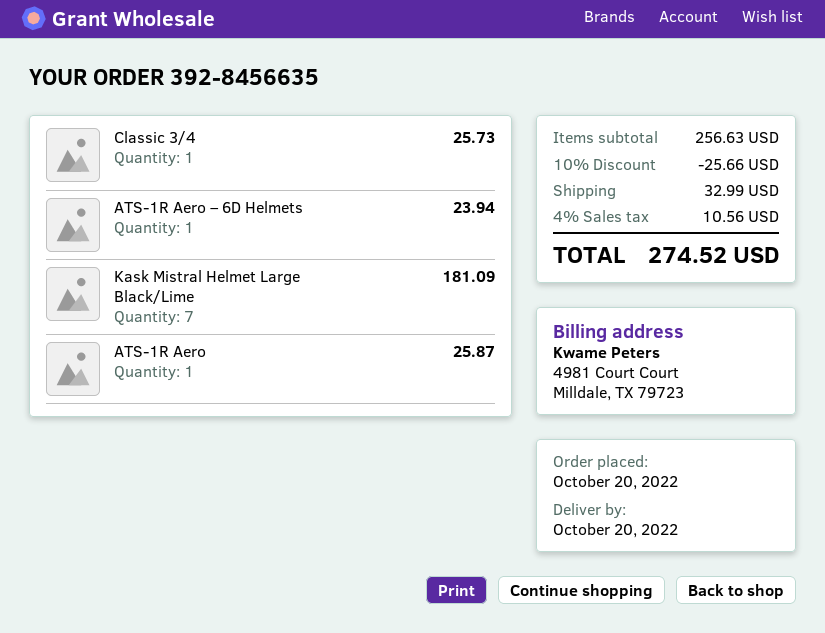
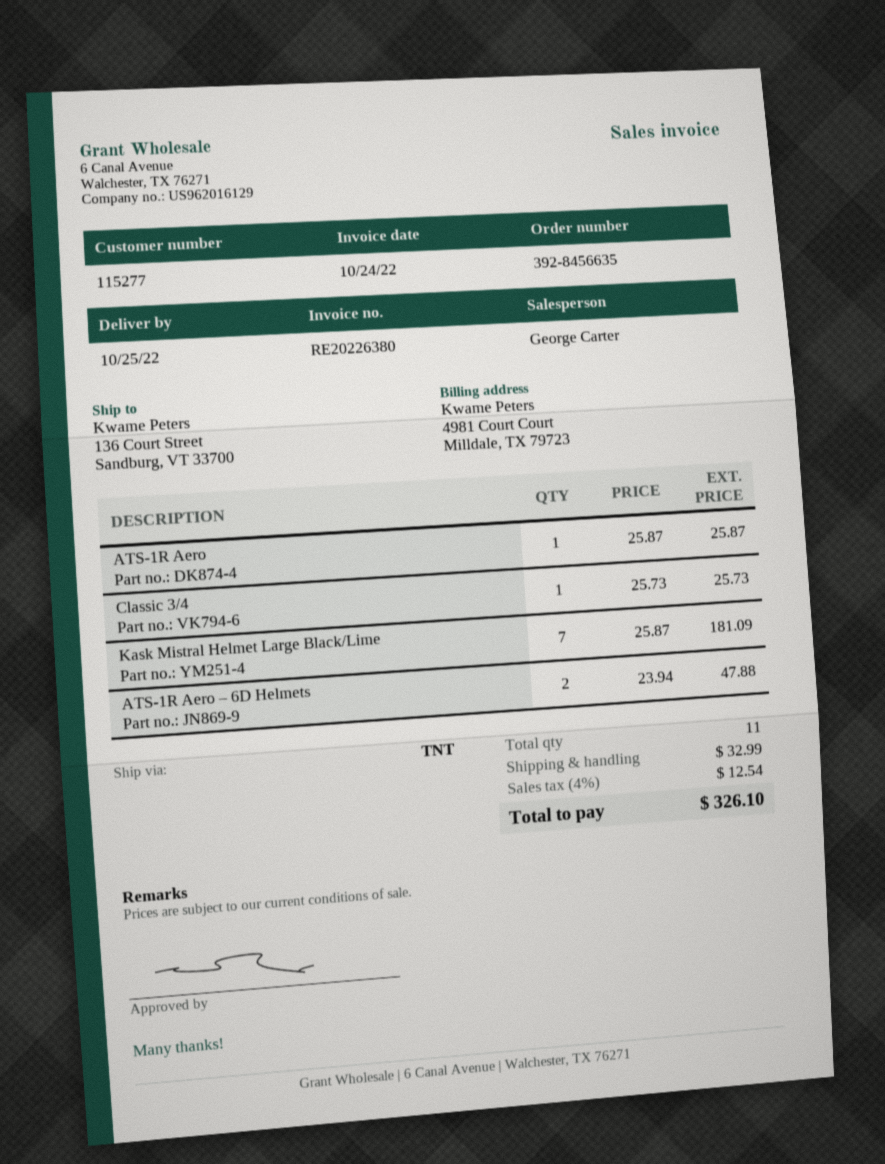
delivery date: 2022-10-20 -> 2022-10-25
ATS-1R Aero – 6D Helmets: 1 for 23.94 -> 2 for 47.88
discount: 10% = 25.66 -> none
tax: 4% = 10.56 -> 4% = 12.54
total: 274.52 -> 326.10

